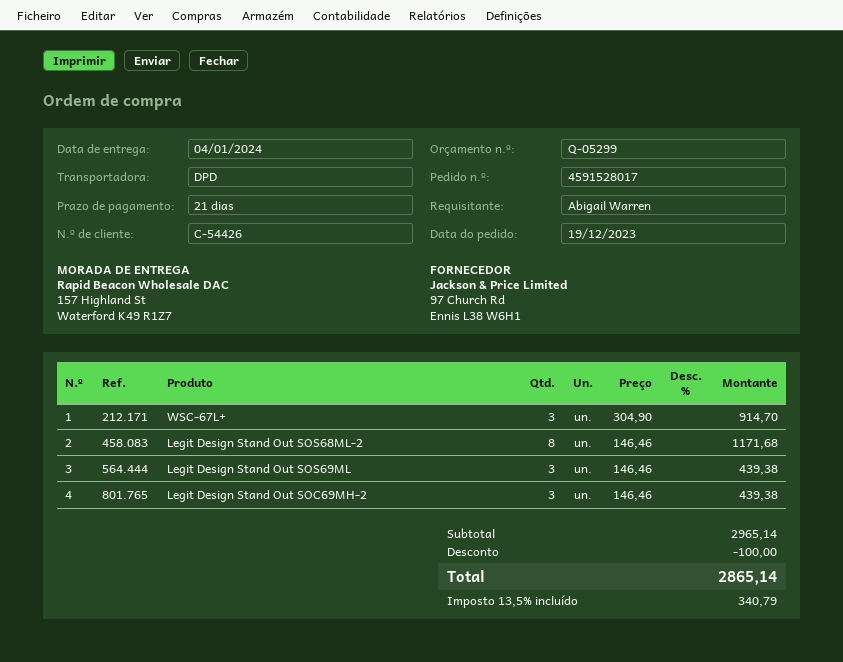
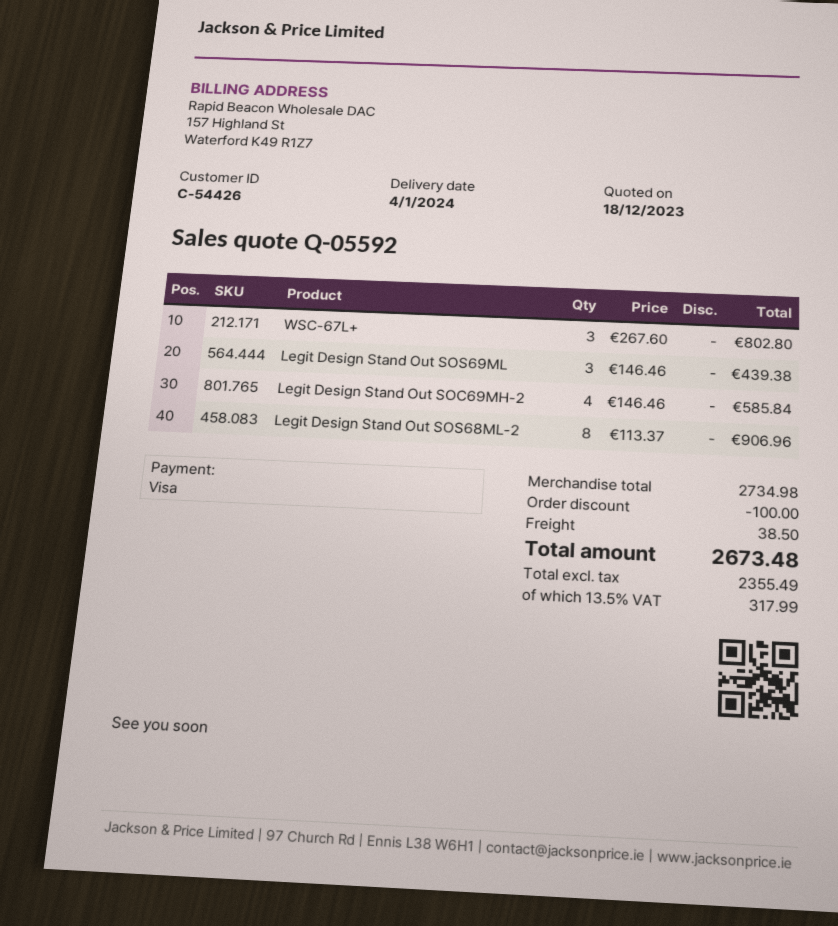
quote number: Q-05299 -> Q-05592
WSC-67L+: 3 x 304.90 = 914.70 -> 3 x 267.60 = 802.80
Legit Design Stand Out SOS68ML-2: 8 x 146.46 = 1171.68 -> 8 x 113.37 = 906.96
Legit Design Stand Out SOC69MH-2: 3 x 146.46 = 439.38 -> 4 x 146.46 = 585.84
subtotal: 2965.14 -> 2734.98
shipping: none -> 38.50
tax: 13.5% = 340.79 -> 13.5% = 317.99
total: 2865.14 -> 2673.48

